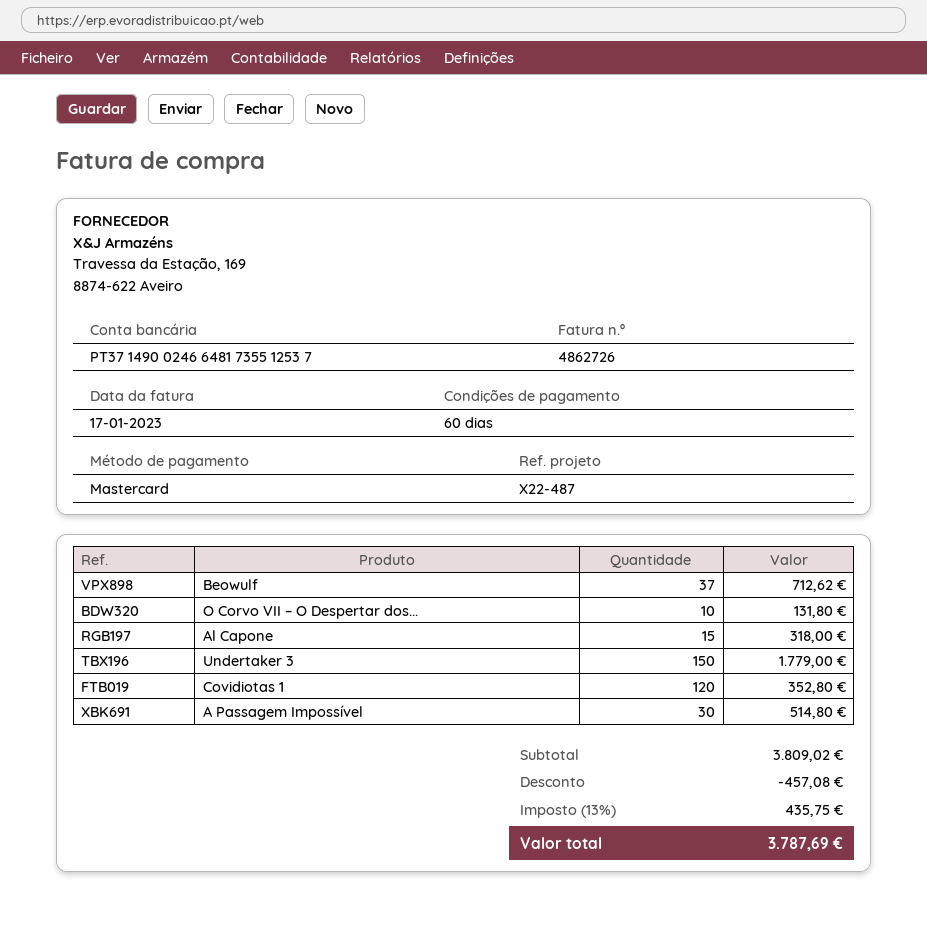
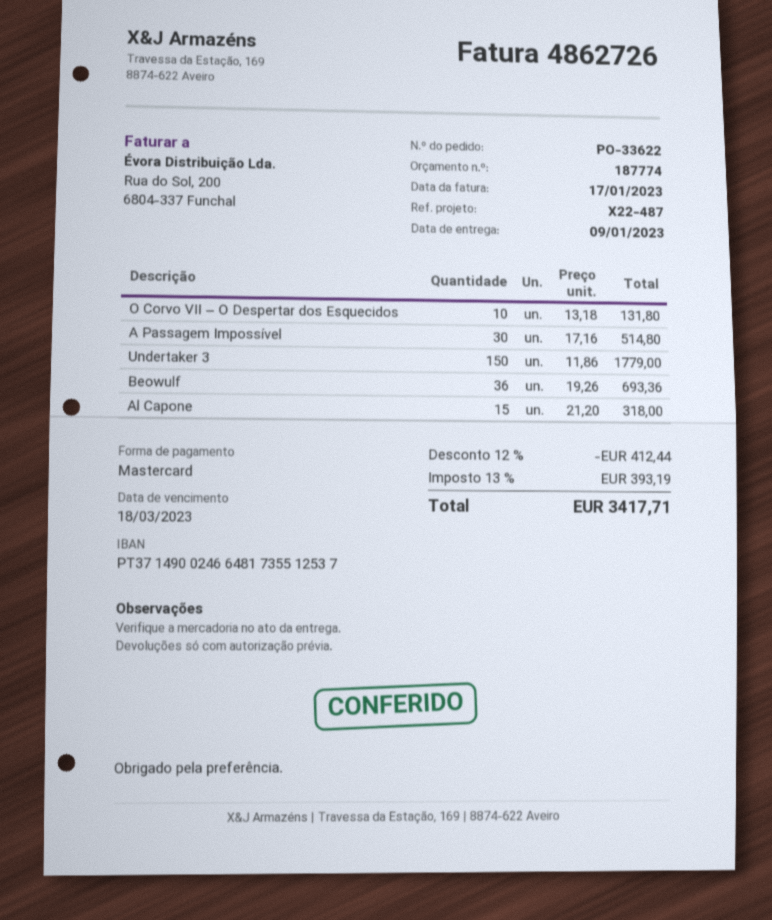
Beowulf: 37 for 712.62 -> 36 for 693.36
Covidiotas 1: 120 for 352.80 -> none
discount: 457.08 -> 412.44
tax: 13% = 435.75 -> 13% = 393.19
total: 3787.69 -> 3417.71

